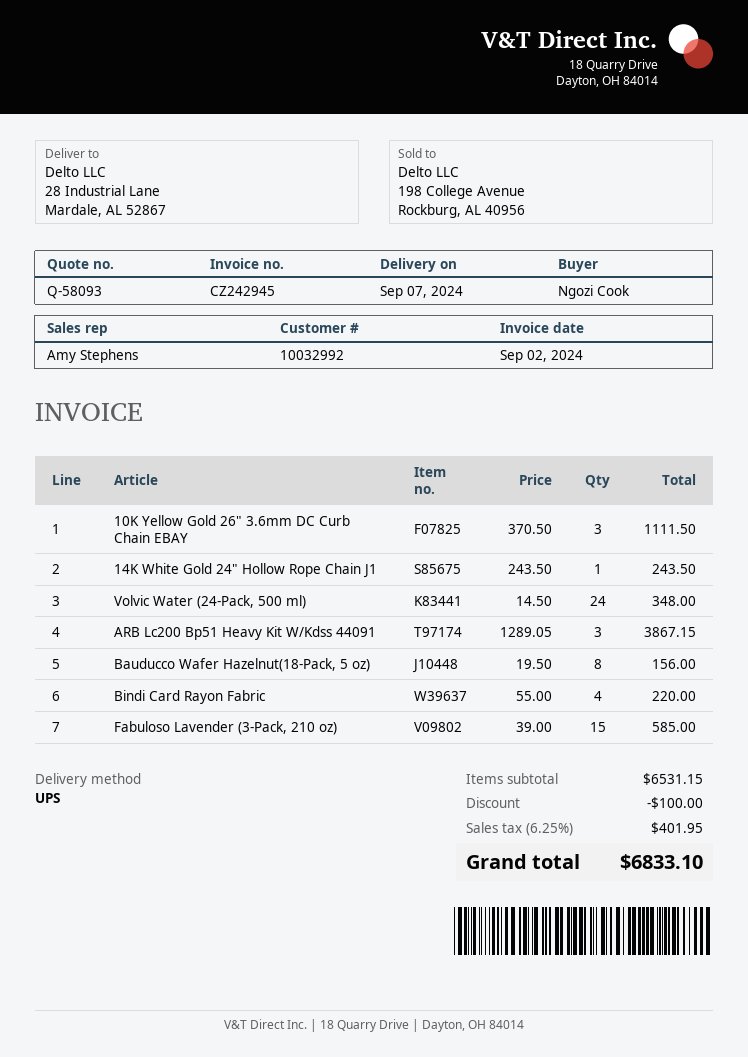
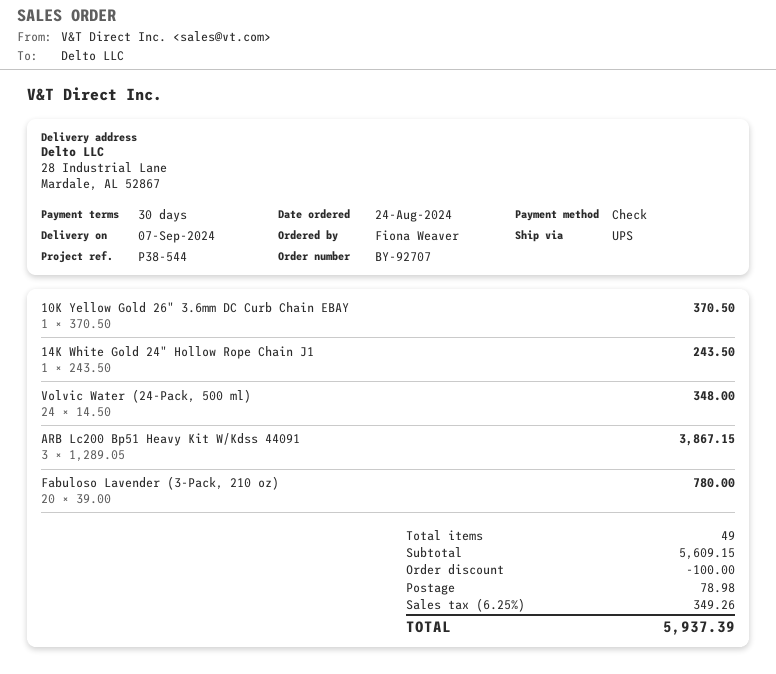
ordered by: Ngozi Cook -> Fiona Weaver
10K Yellow Gold 26" 3.6mm DC Curb Chain EBAY: 3 x 370.50 = 1111.50 -> 1 x 370.50 = 370.50
Bauducco Wafer Hazelnut(18-Pack, 5 oz): 8 x 19.50 = 156.00 -> none
Bindi Card Rayon Fabric: 4 x 55.00 = 220.00 -> none
Fabuloso Lavender (3-Pack, 210 oz): 15 x 39.00 = 585.00 -> 20 x 39.00 = 780.00
subtotal: 6531.15 -> 5609.15
shipping: none -> 78.98
tax: 6.25% = 401.95 -> 6.25% = 349.26
total: 6833.10 -> 5937.39

